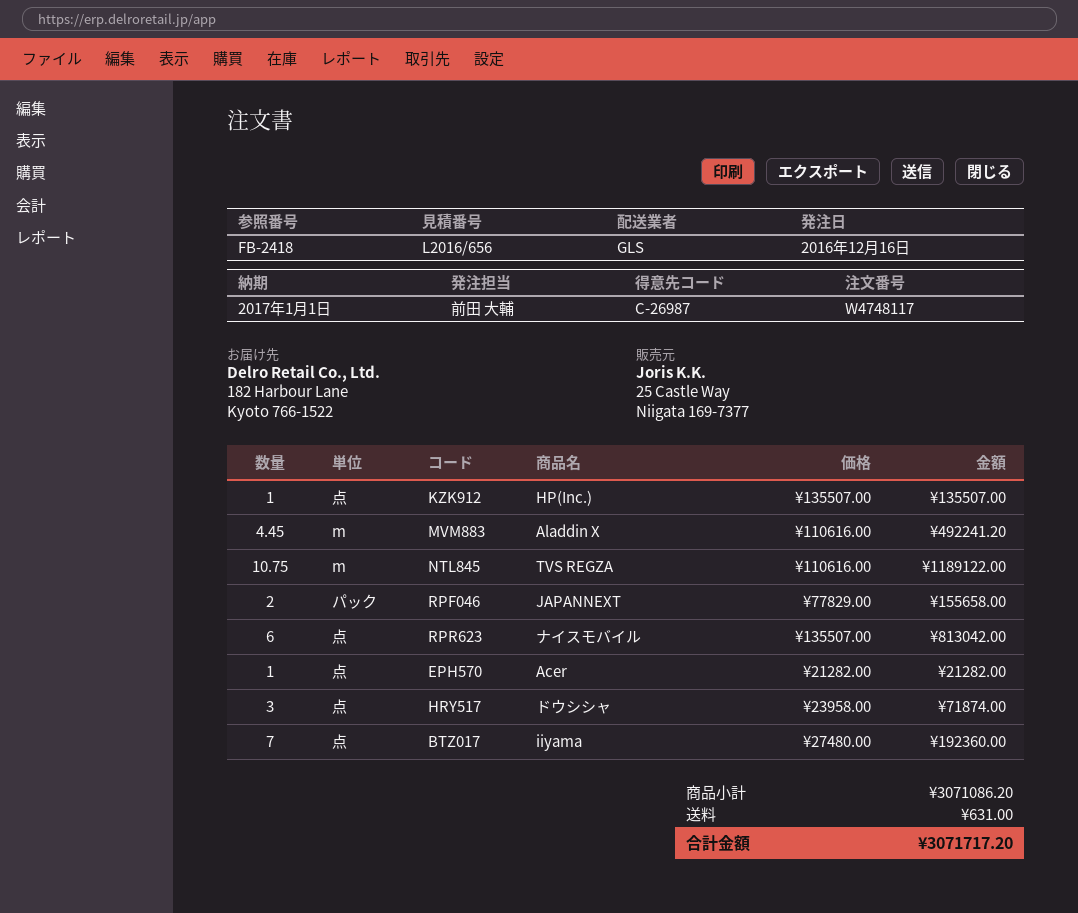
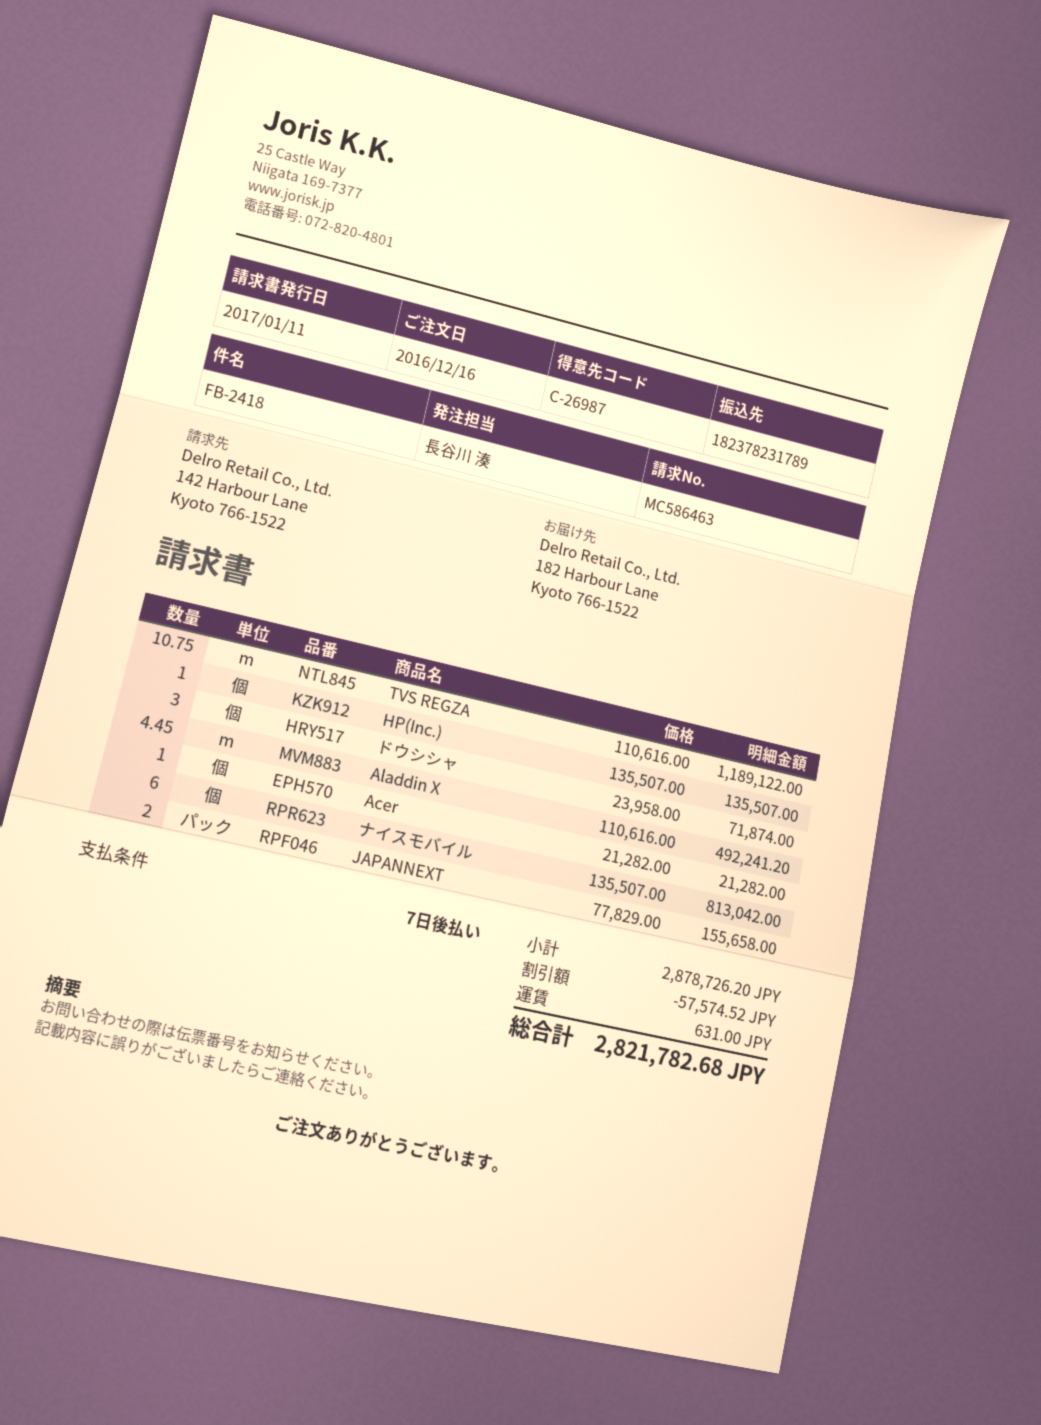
ordered by: 前田 大輔 -> 長谷川 湊
iiyama: 7 x 27480.00 = 192360.00 -> none
subtotal: 3071086.20 -> 2878726.20
discount: none -> 57574.52
total: 3071717.20 -> 2821782.68

